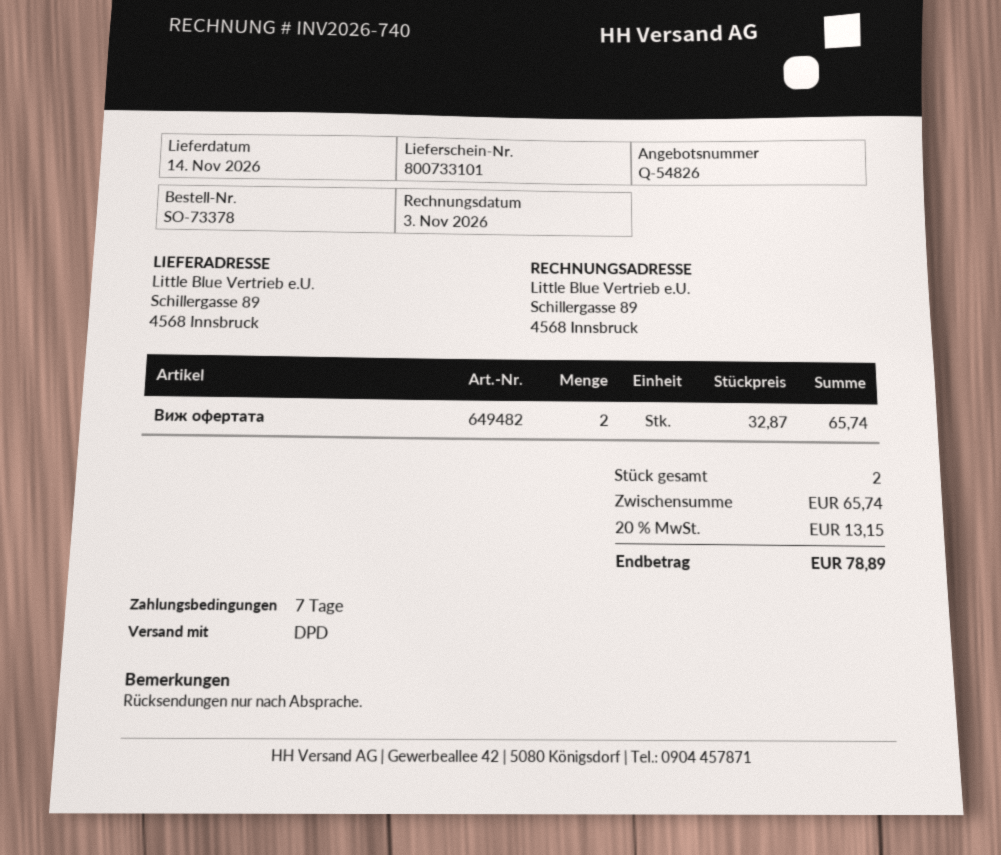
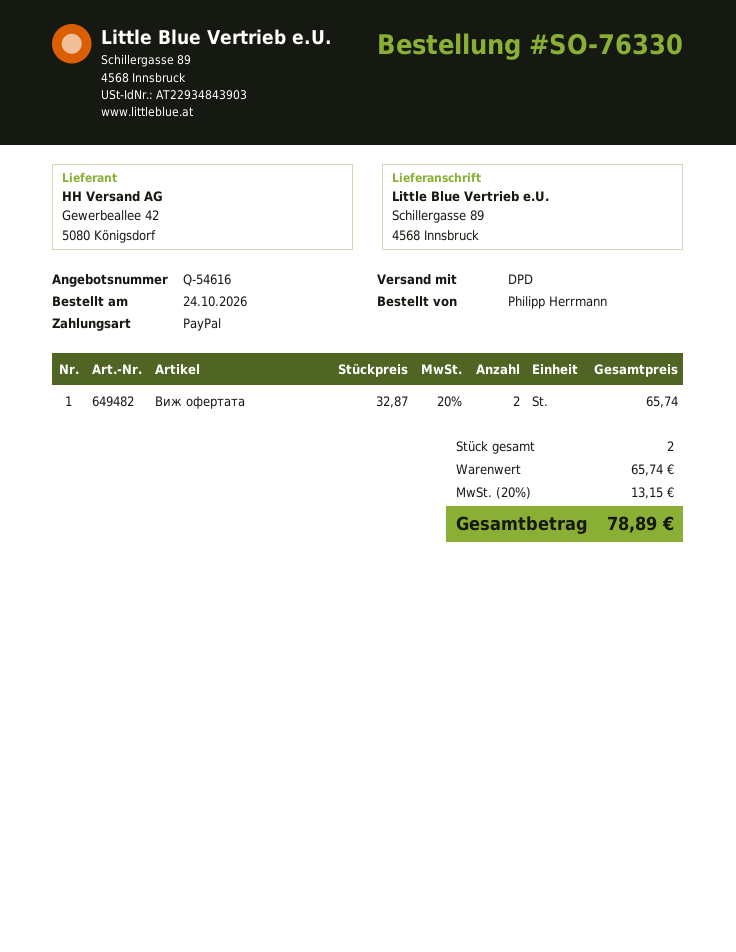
quote number: Q-54826 -> Q-54616
order number: SO-73378 -> SO-76330

